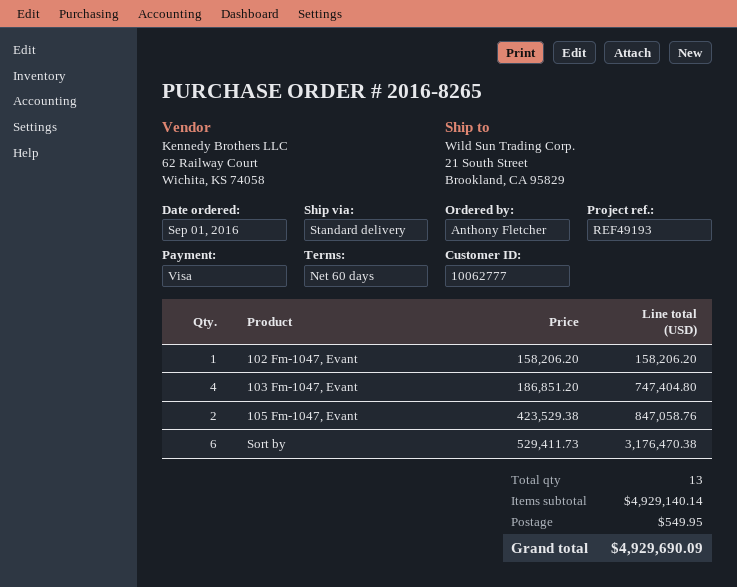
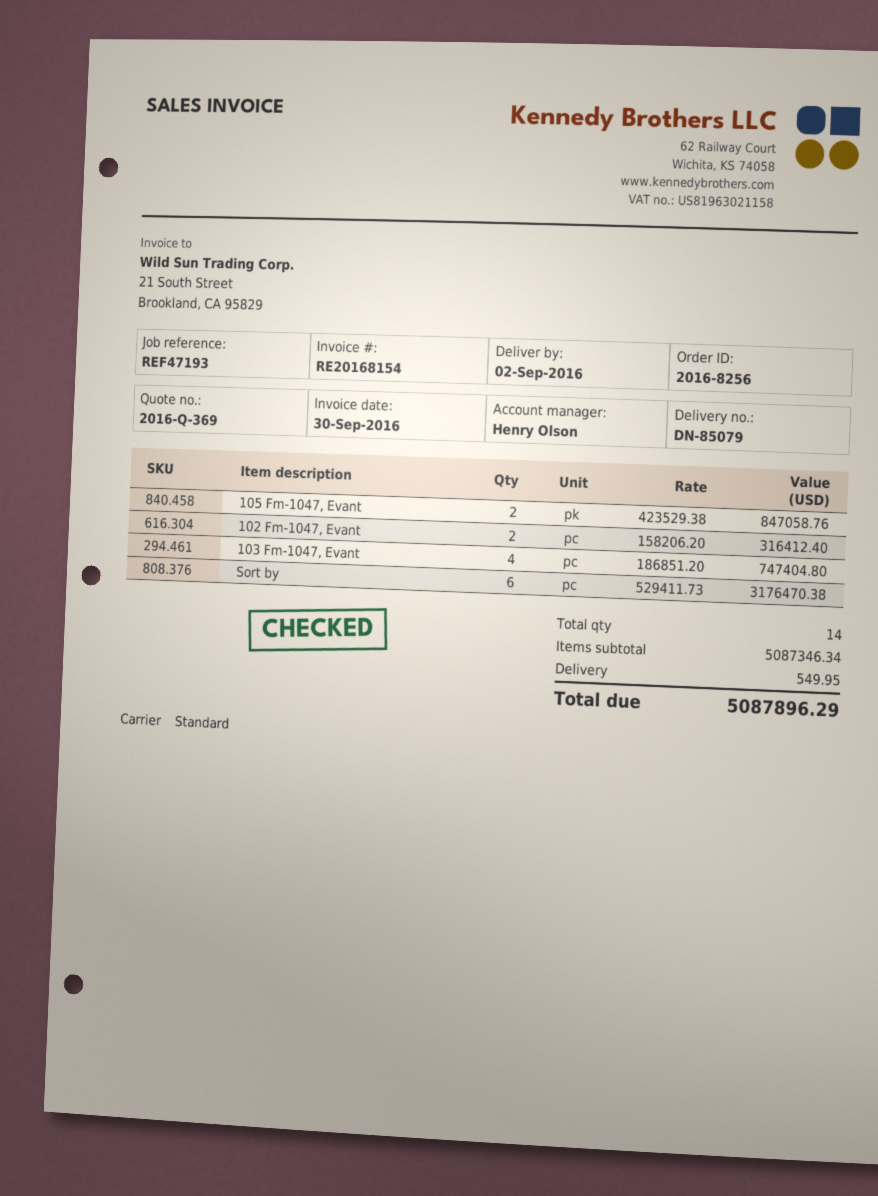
order number: 2016-8265 -> 2016-8256
reference: REF49193 -> REF47193
102 Fm-1047, Evant: 1 x 158206.20 = 158206.20 -> 2 x 158206.20 = 316412.40
total quantity: 13 -> 14
subtotal: 4929140.14 -> 5087346.34
total: 4929690.09 -> 5087896.29

